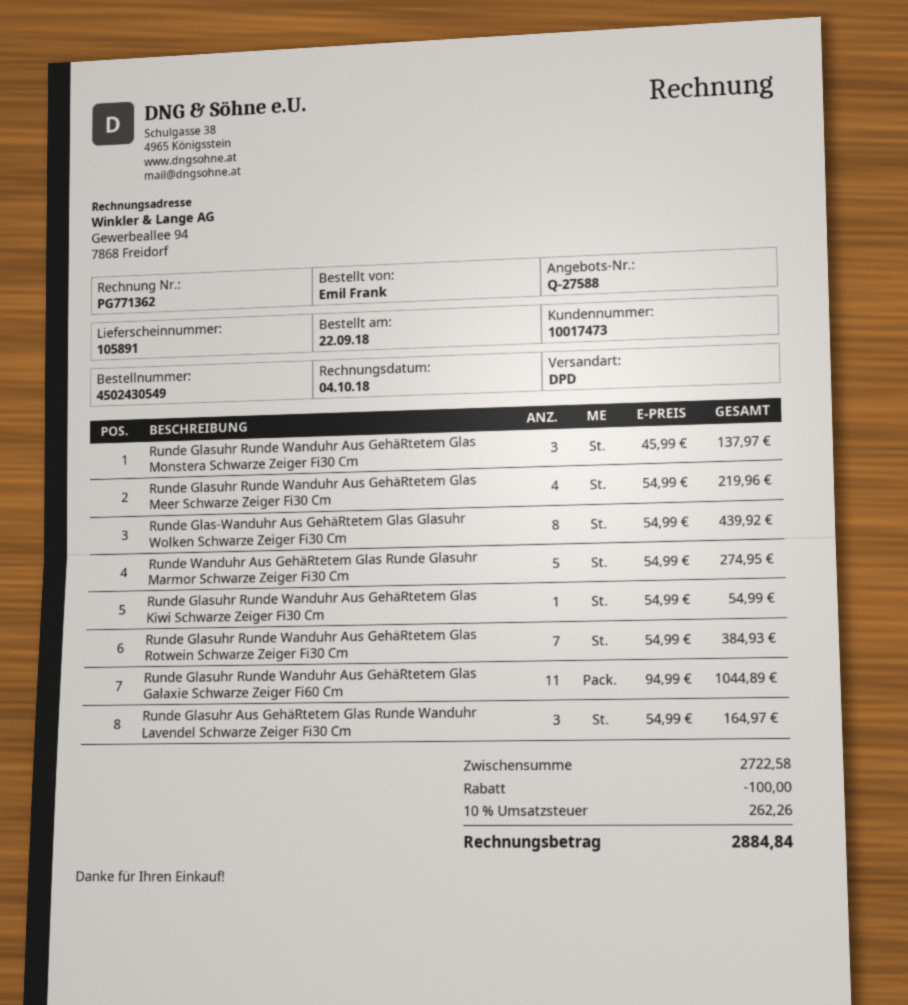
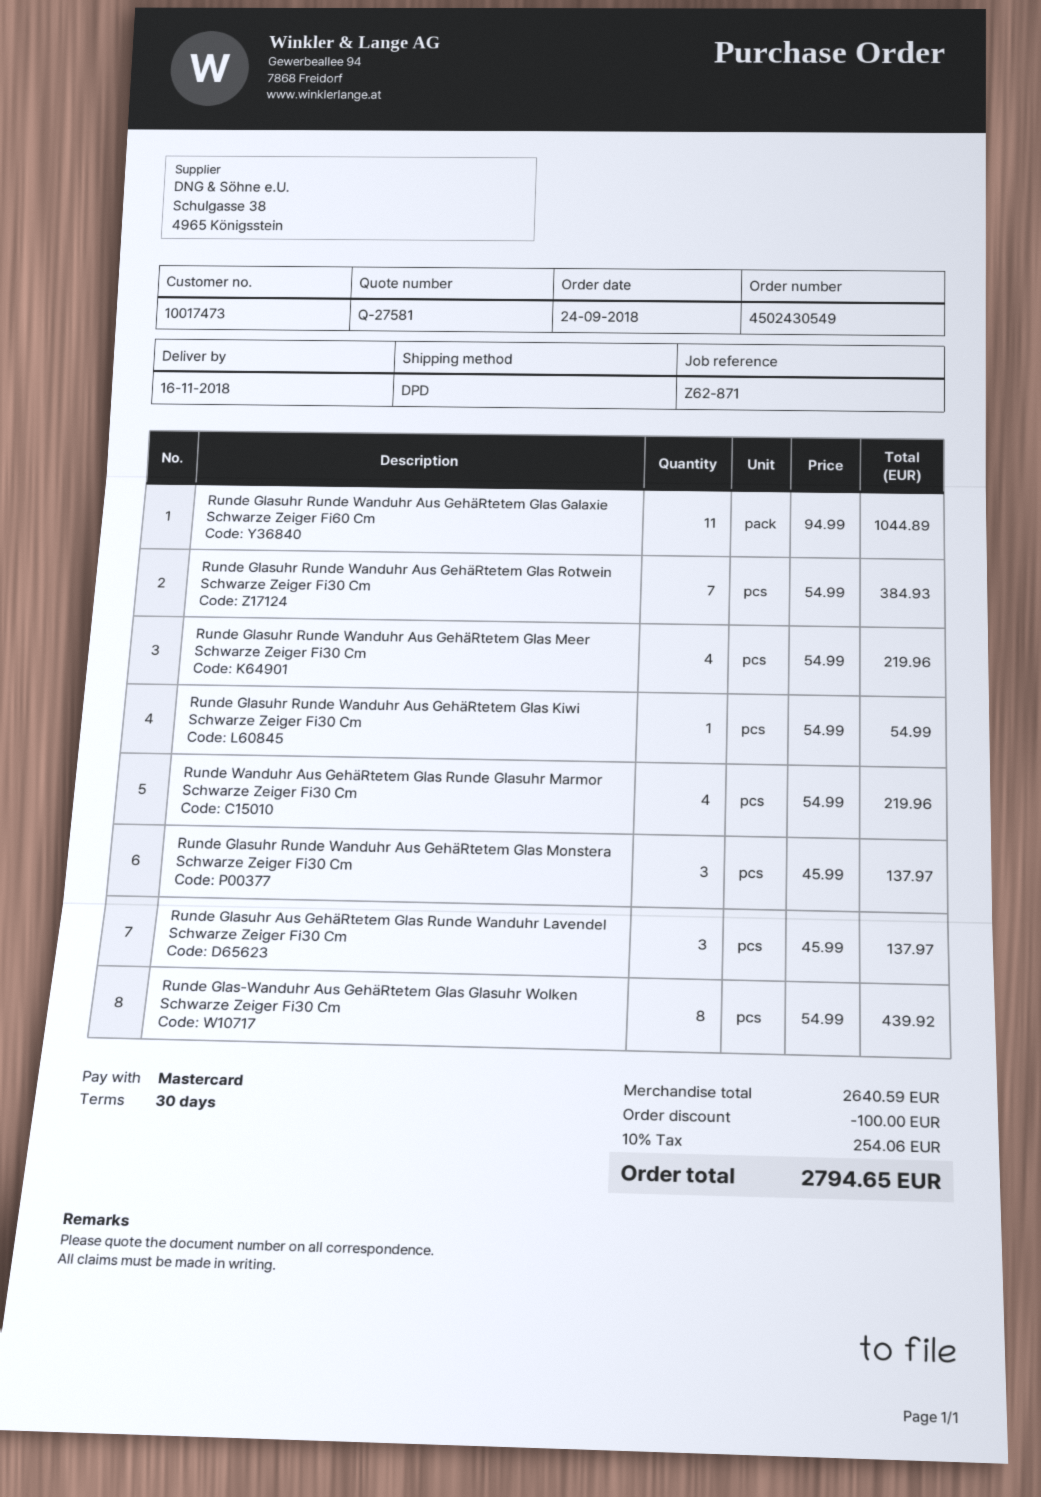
quote number: Q-27588 -> Q-27581
order date: 2018-09-22 -> 2018-09-24
Runde Wanduhr Aus GehäRtetem Glas Runde Glasuhr Marmor Schwarze Zeiger Fi30 Cm: 5 x 54.99 = 274.95 -> 4 x 54.99 = 219.96
Runde Glasuhr Aus GehäRtetem Glas Runde Wanduhr Lavendel Schwarze Zeiger Fi30 Cm: 3 x 54.99 = 164.97 -> 3 x 45.99 = 137.97
subtotal: 2722.58 -> 2640.59
tax: 10% = 262.26 -> 10% = 254.06
total: 2884.84 -> 2794.65

